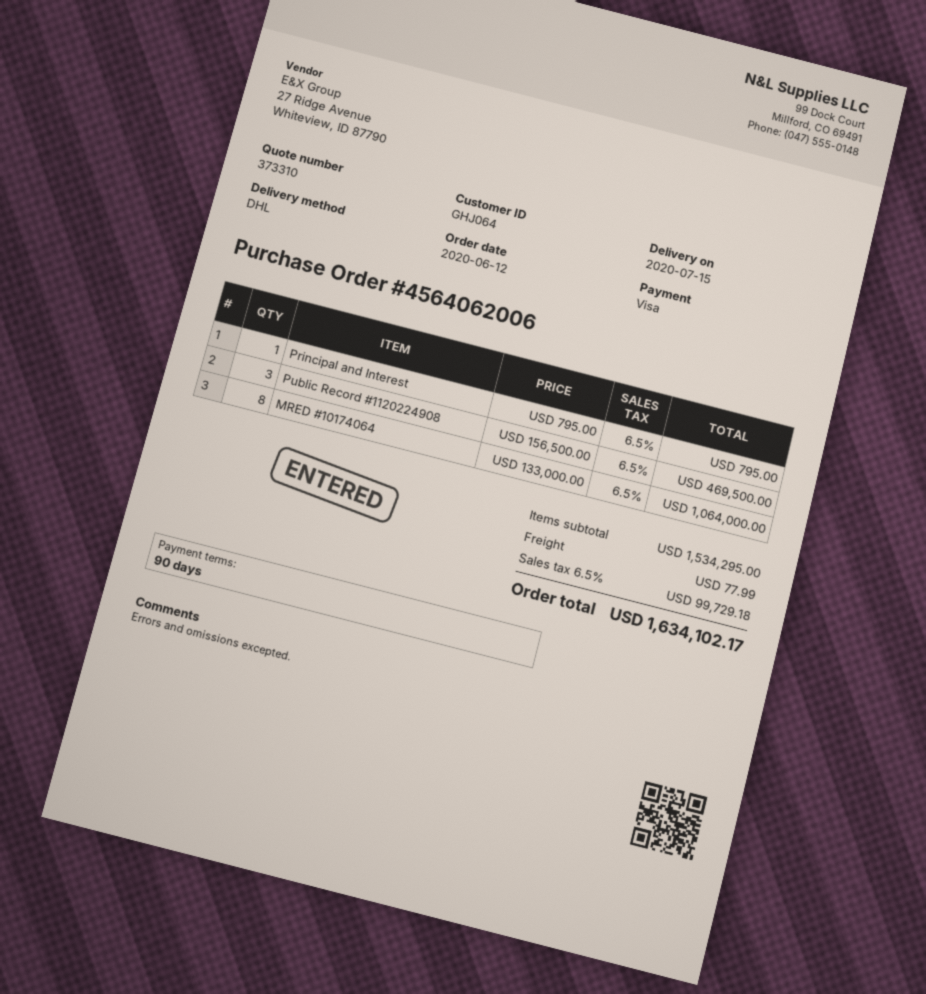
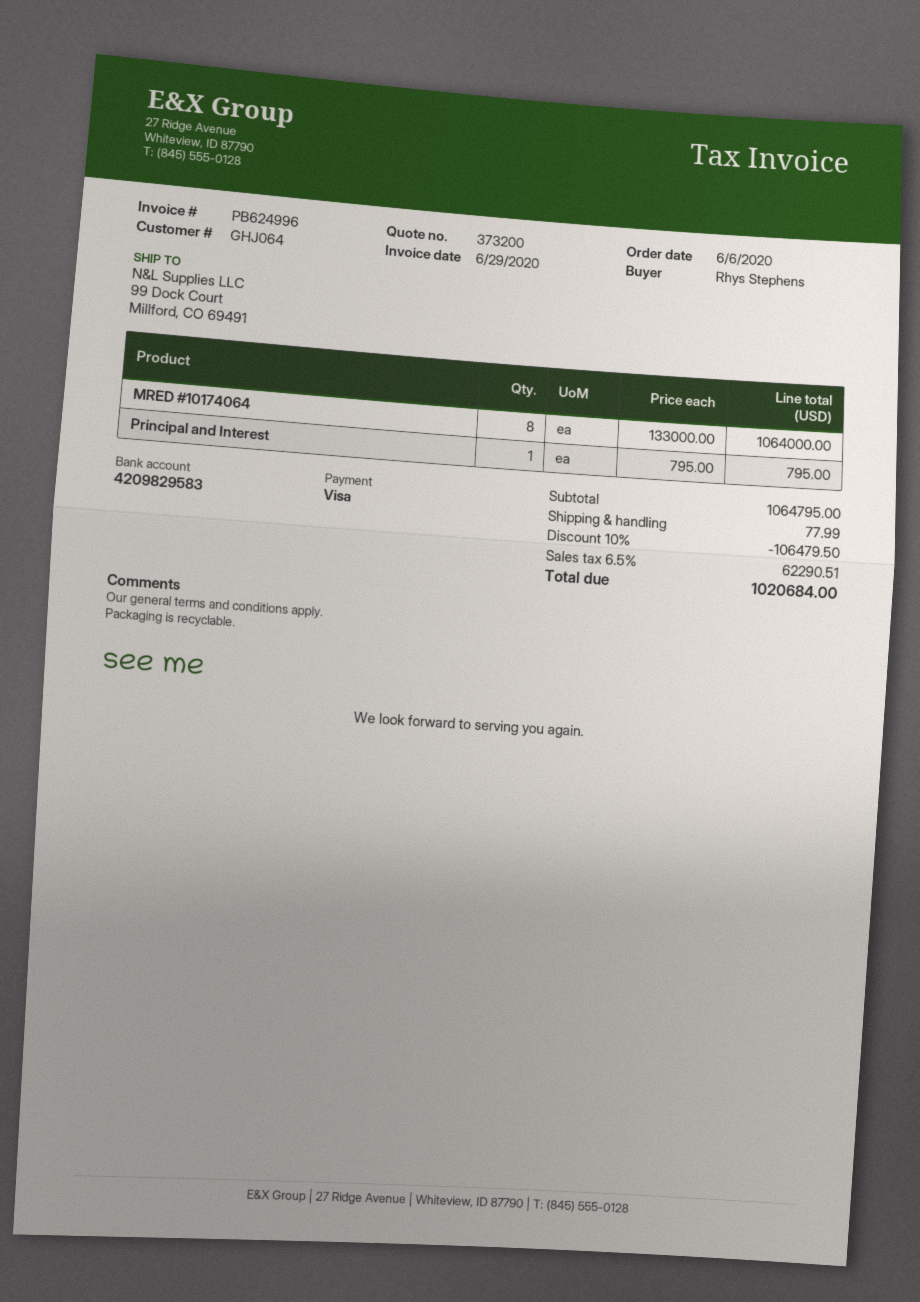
quote number: 373310 -> 373200
order date: 2020-06-12 -> 2020-06-06
Public Record #1120224908: 3 x 156500.00 = 469500.00 -> none
subtotal: 1534295.00 -> 1064795.00
discount: none -> 10% = 106479.50
tax: 6.5% = 99729.18 -> 6.5% = 62290.51
total: 1634102.17 -> 1020684.00

